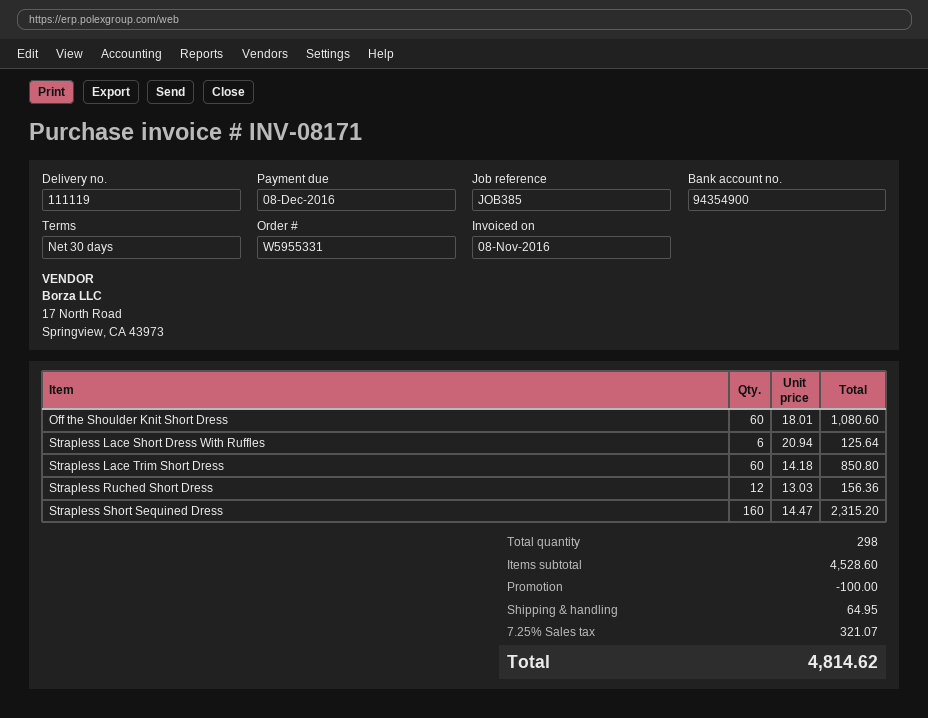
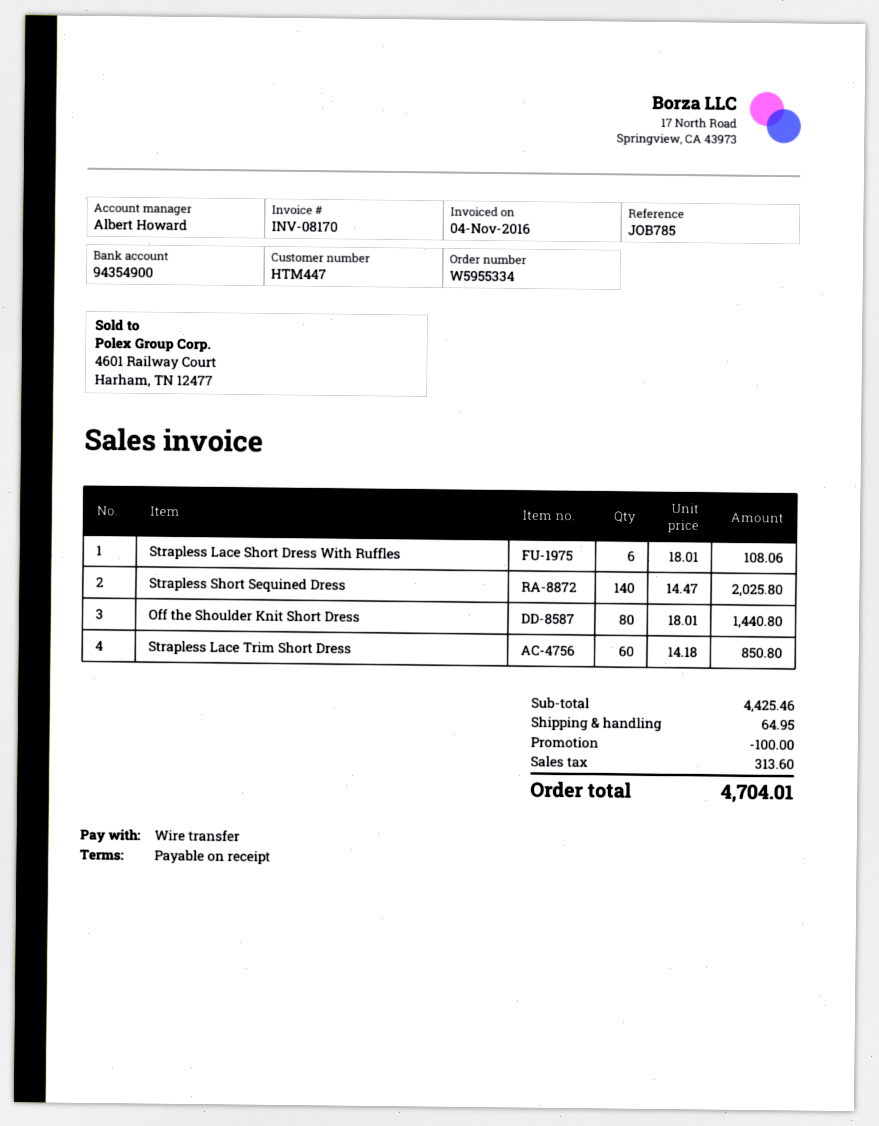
order number: W5955331 -> W5955334
invoice number: INV-08171 -> INV-08170
invoice date: 2016-11-08 -> 2016-11-04
payment terms: 30 days -> on receipt
reference: JOB385 -> JOB785
Off the Shoulder Knit Short Dress: 60 x 18.01 = 1080.60 -> 80 x 18.01 = 1440.80
Strapless Lace Short Dress With Ruffles: 6 x 20.94 = 125.64 -> 6 x 18.01 = 108.06
Strapless Ruched Short Dress: 12 x 13.03 = 156.36 -> none
Strapless Short Sequined Dress: 160 x 14.47 = 2315.20 -> 140 x 14.47 = 2025.80
subtotal: 4528.60 -> 4425.46
tax: 321.07 -> 313.60
total: 4814.62 -> 4704.01

